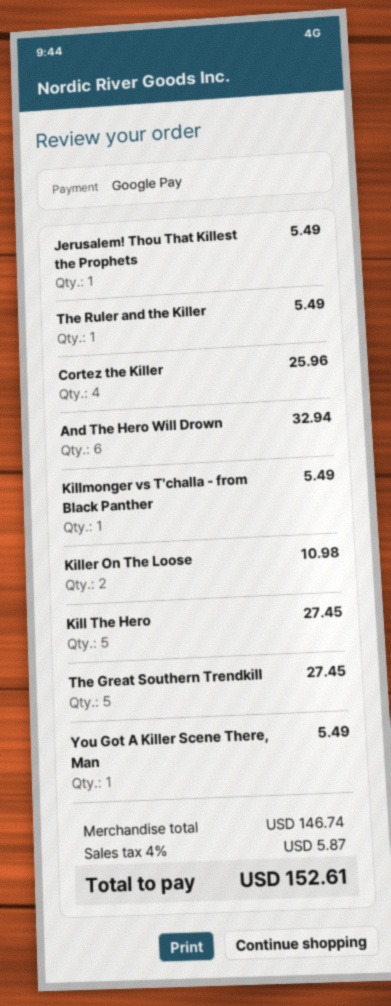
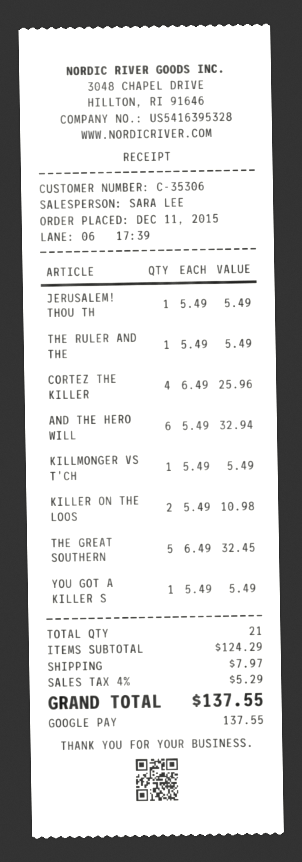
Kill The Hero: 5 for 27.45 -> none
The Great Southern Trendkill: 5 for 27.45 -> 5 for 32.45
subtotal: 146.74 -> 124.29
shipping: none -> 7.97
tax: 4% = 5.87 -> 4% = 5.29
total: 152.61 -> 137.55

